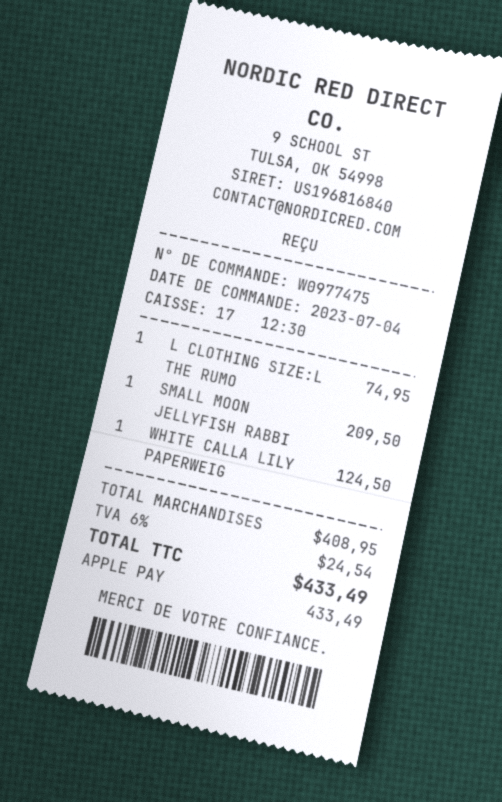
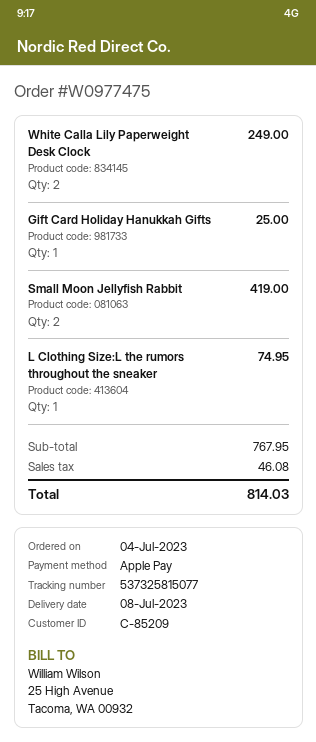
SMALL MOON JELLYFISH RABBI: 1 for 209.50 -> 2 for 419.00
WHITE CALLA LILY PAPERWEIG: 1 for 124.50 -> 2 for 249.00
Gift Card Holiday Hanukkah Gifts: none -> 1 for 25.00
subtotal: 408.95 -> 767.95
tax: 24.54 -> 46.08
total: 433.49 -> 814.03

